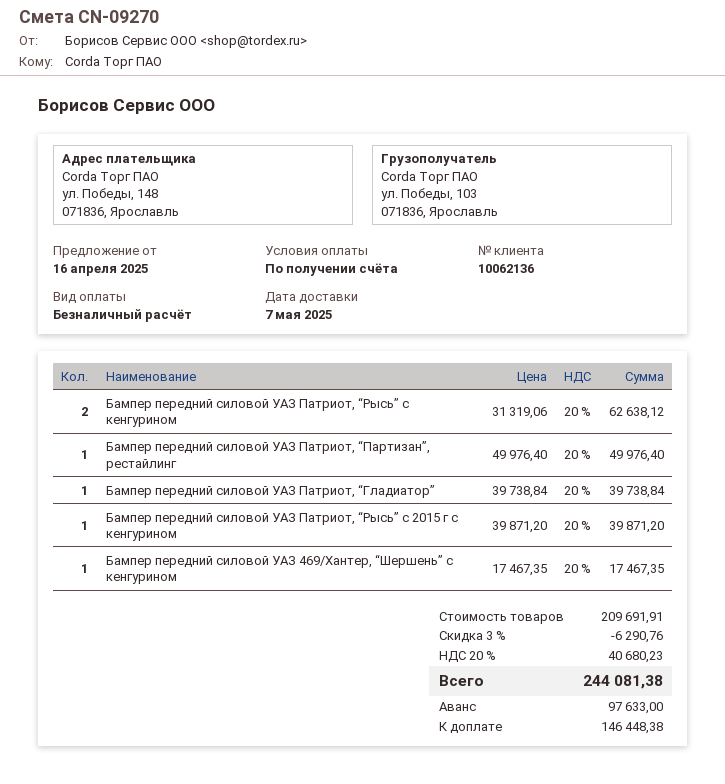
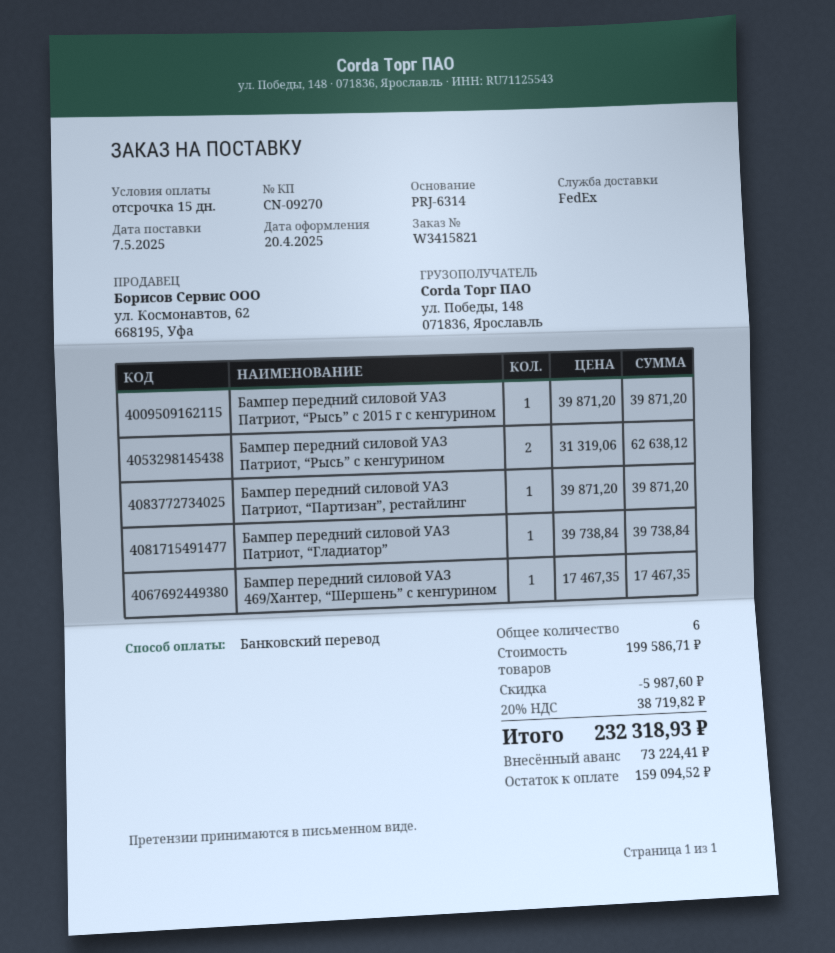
payment terms: on receipt -> 15 days
ship to: ул. Победы, 103, 071836, Ярославль -> ул. Победы, 148, 071836, Ярославль
Бампер передний силовой УАЗ Патриот, “Партизан”, рестайлинг: 1 x 49976.40 = 49976.40 -> 1 x 39871.20 = 39871.20
subtotal: 209691.91 -> 199586.71
discount: 6290.76 -> 5987.60
tax: 20% = 40680.23 -> 20% = 38719.82
total: 244081.38 -> 232318.93
deposit: 97633.00 -> 73224.41
balance: 146448.38 -> 159094.52

